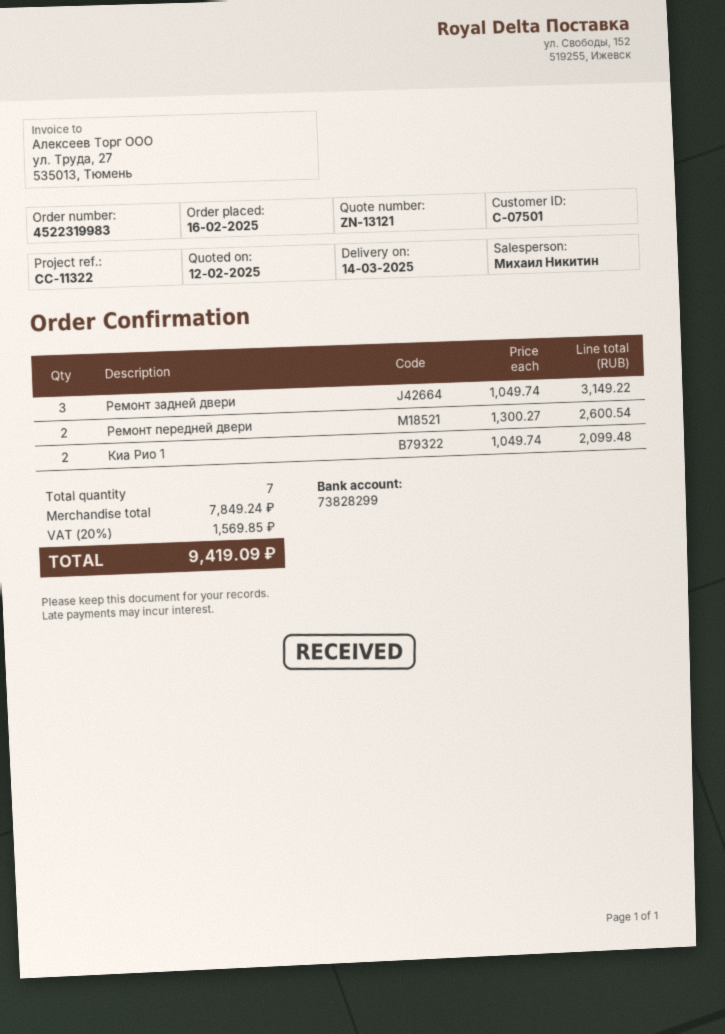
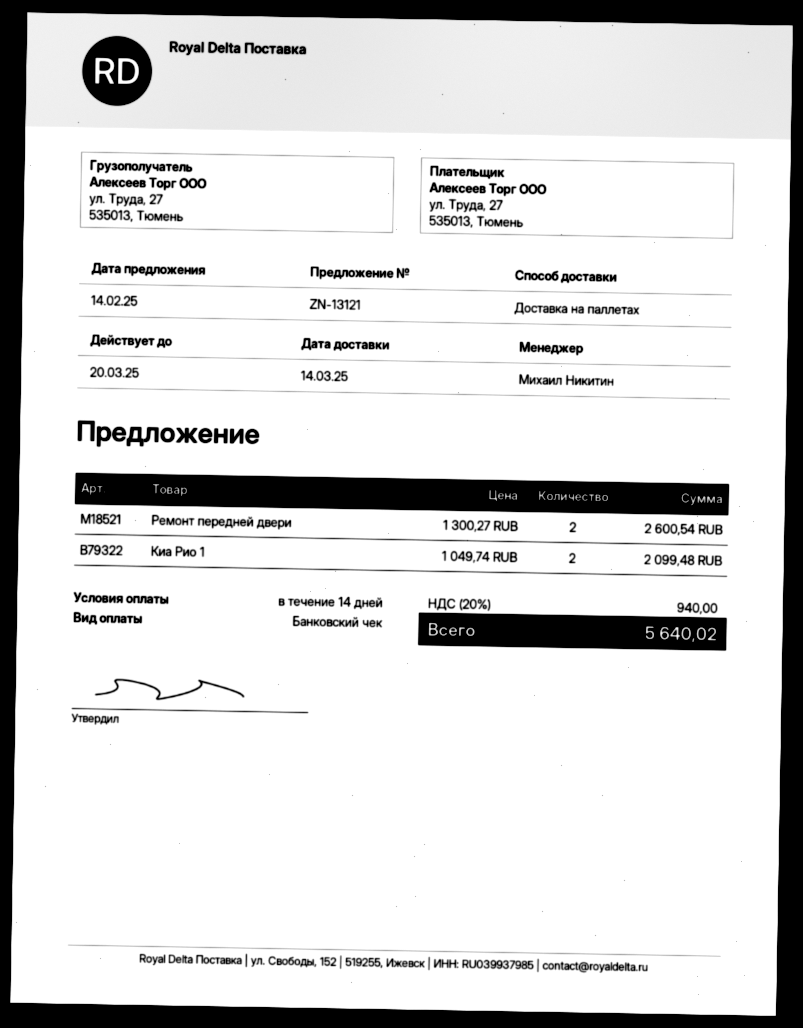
quote date: 2025-02-12 -> 2025-02-14
Ремонт задней двери: 3 x 1049.74 = 3149.22 -> none
tax: 20% = 1569.85 -> 20% = 940.00
total: 9419.09 -> 5640.02

